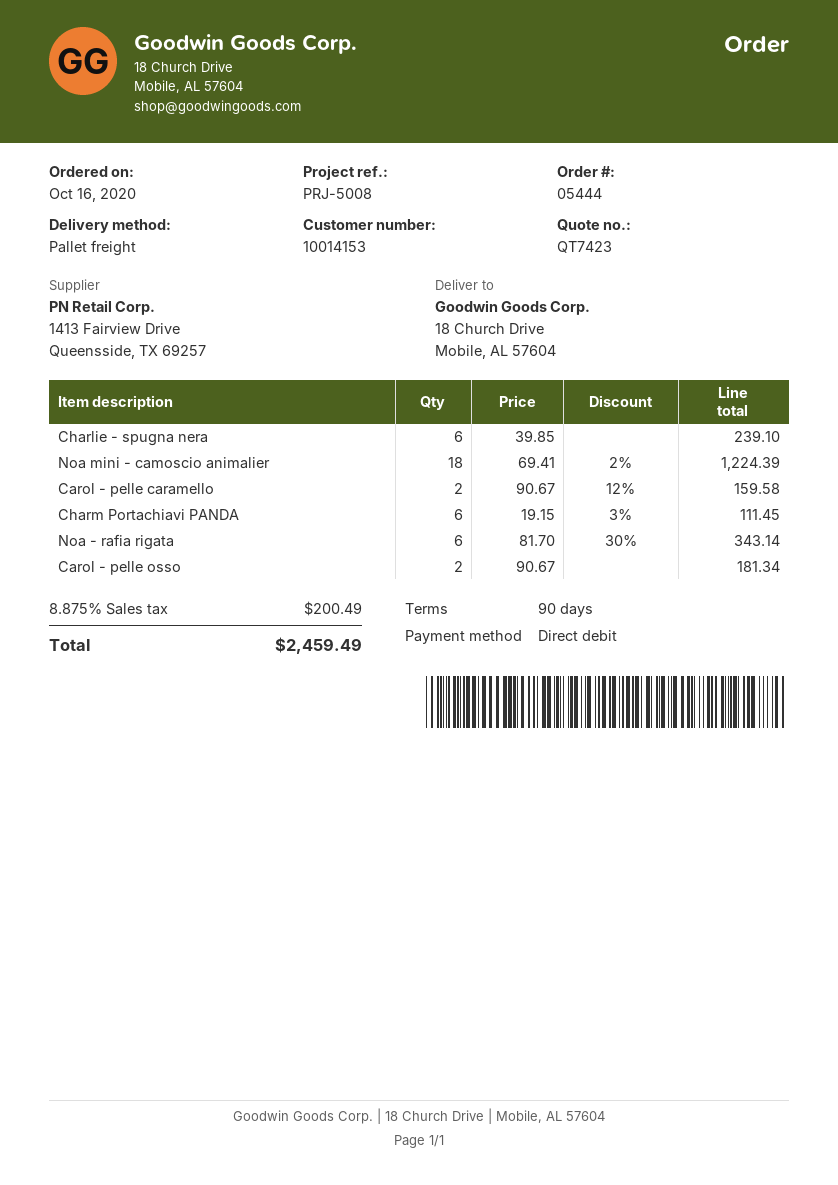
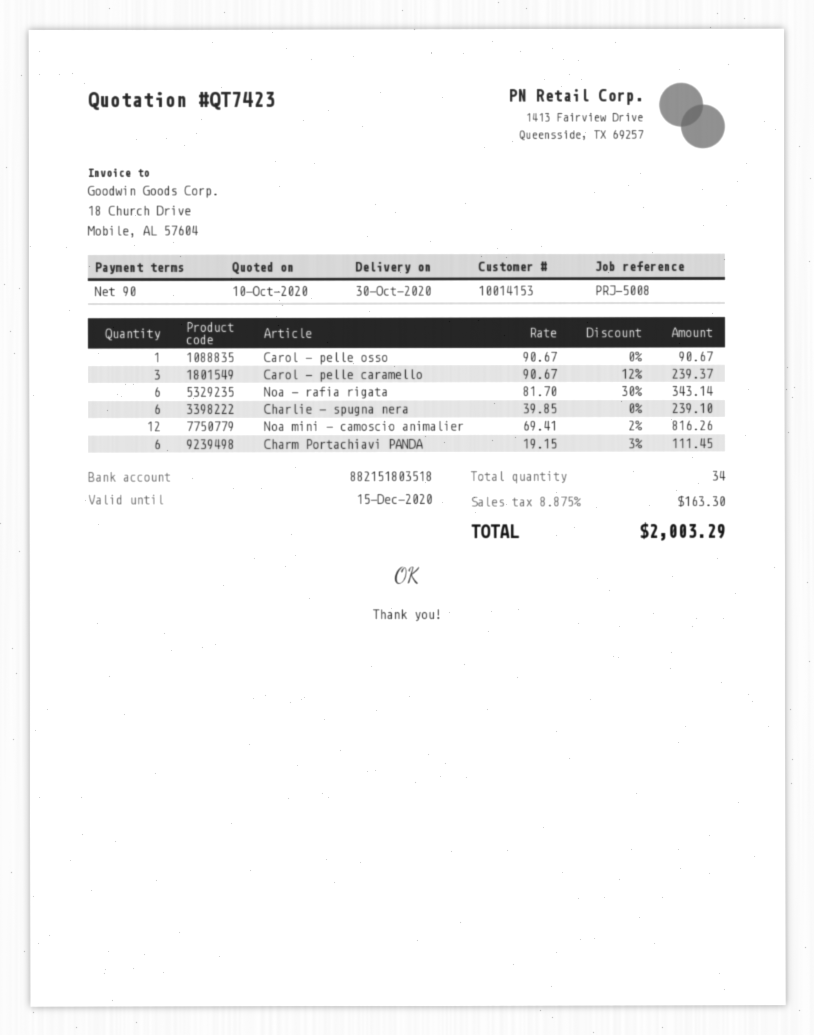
Noa mini - camoscio animalier: 18 x 69.41 - 2% = 1224.39 -> 12 x 69.41 - 2% = 816.26
Carol - pelle caramello: 2 x 90.67 - 12% = 159.58 -> 3 x 90.67 - 12% = 239.37
Carol - pelle osso: 2 x 90.67 = 181.34 -> 1 x 90.67 = 90.67
tax: 8.875% = 200.49 -> 8.875% = 163.30
total: 2459.49 -> 2003.29

